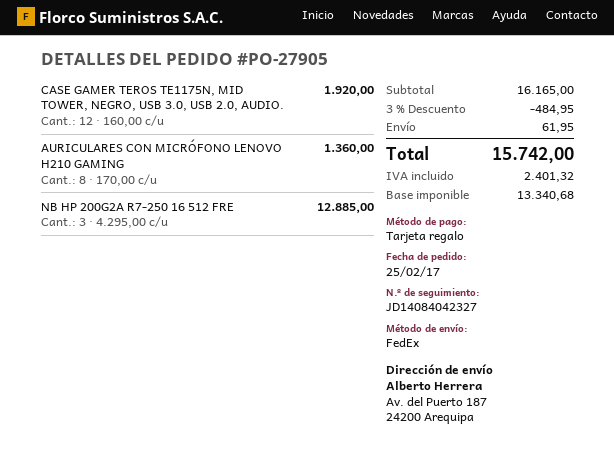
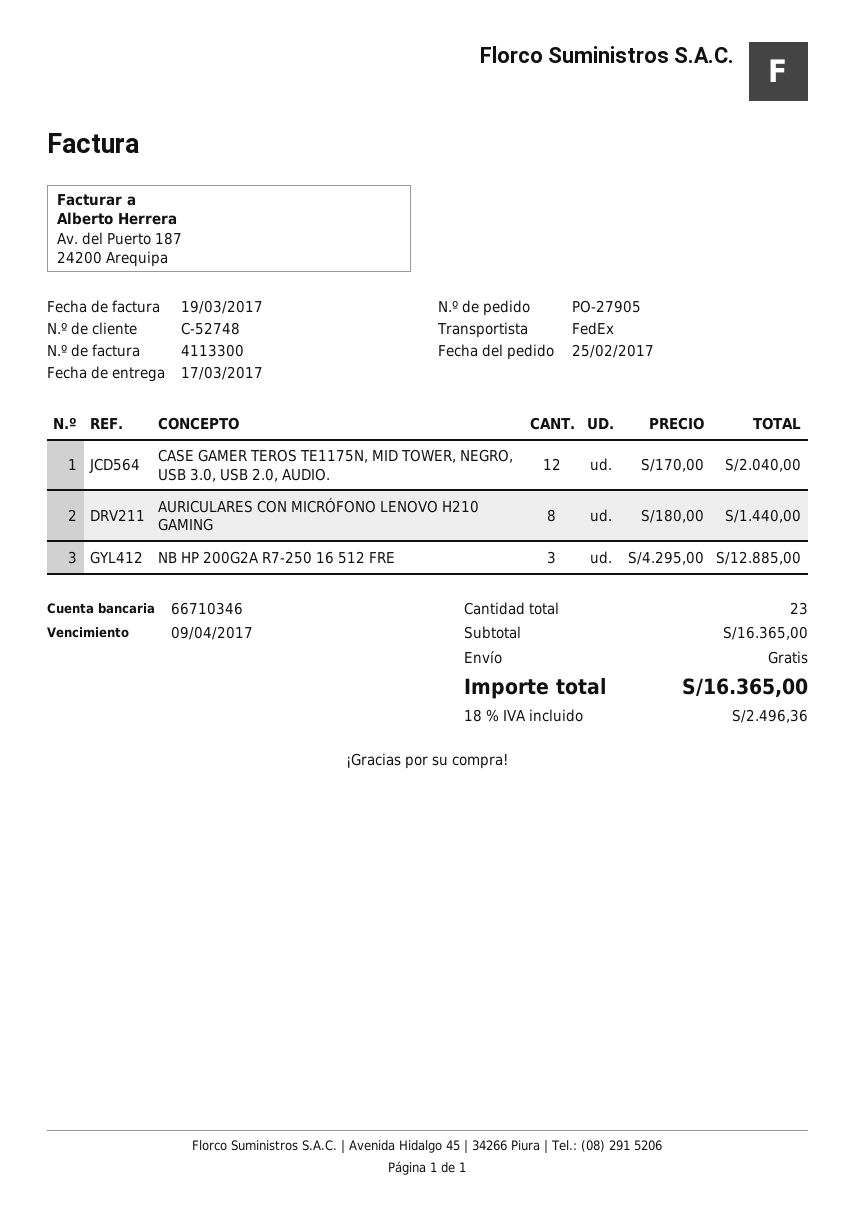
CASE GAMER TEROS TE1175N, MID TOWER, NEGRO, USB 3.0, USB 2.0, AUDIO.: 12 x 160.00 = 1920.00 -> 12 x 170.00 = 2040.00
AURICULARES CON MICRÓFONO LENOVO H210 GAMING: 8 x 170.00 = 1360.00 -> 8 x 180.00 = 1440.00
subtotal: 16165.00 -> 16365.00
discount: 3% = 484.95 -> none
shipping: 61.95 -> 0.00
tax: 2401.32 -> 2496.36
total: 15742.00 -> 16365.00

